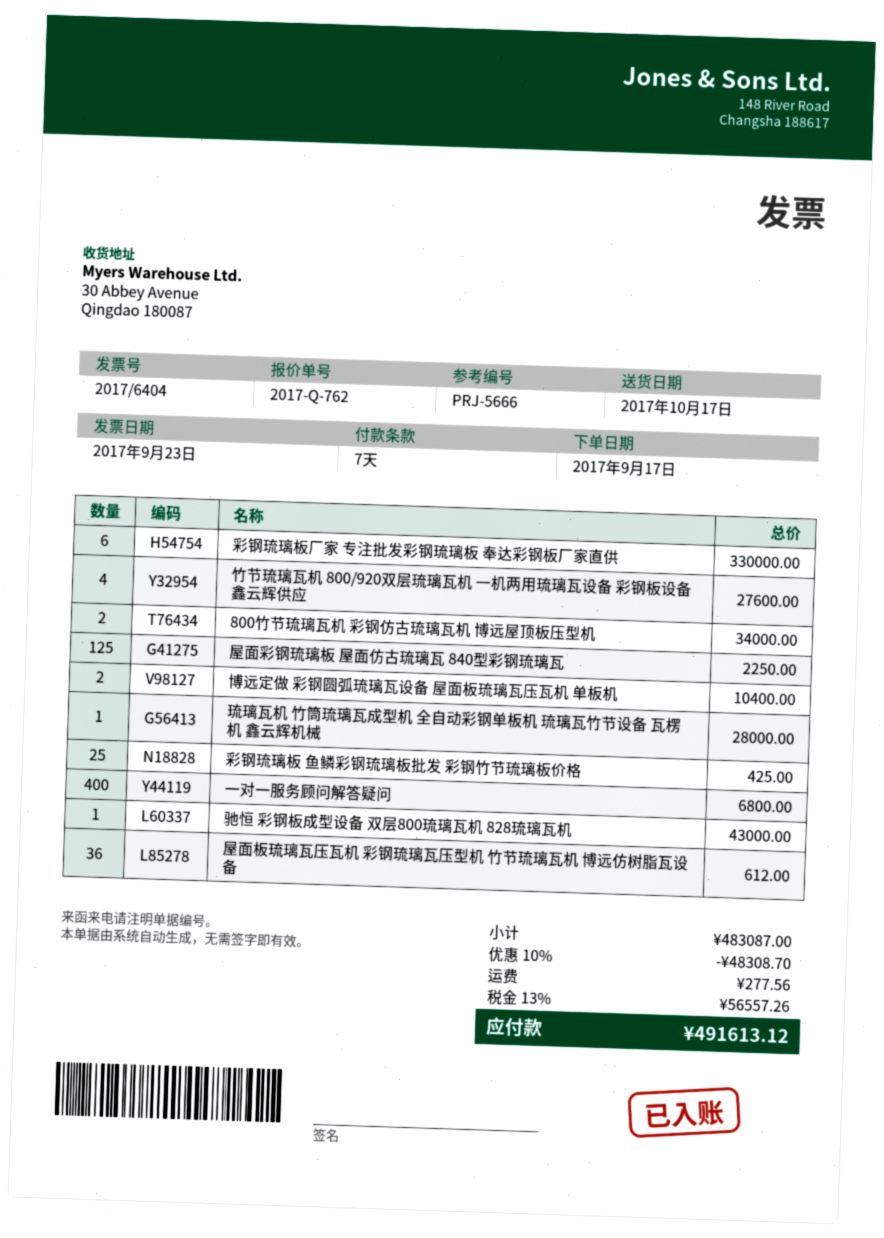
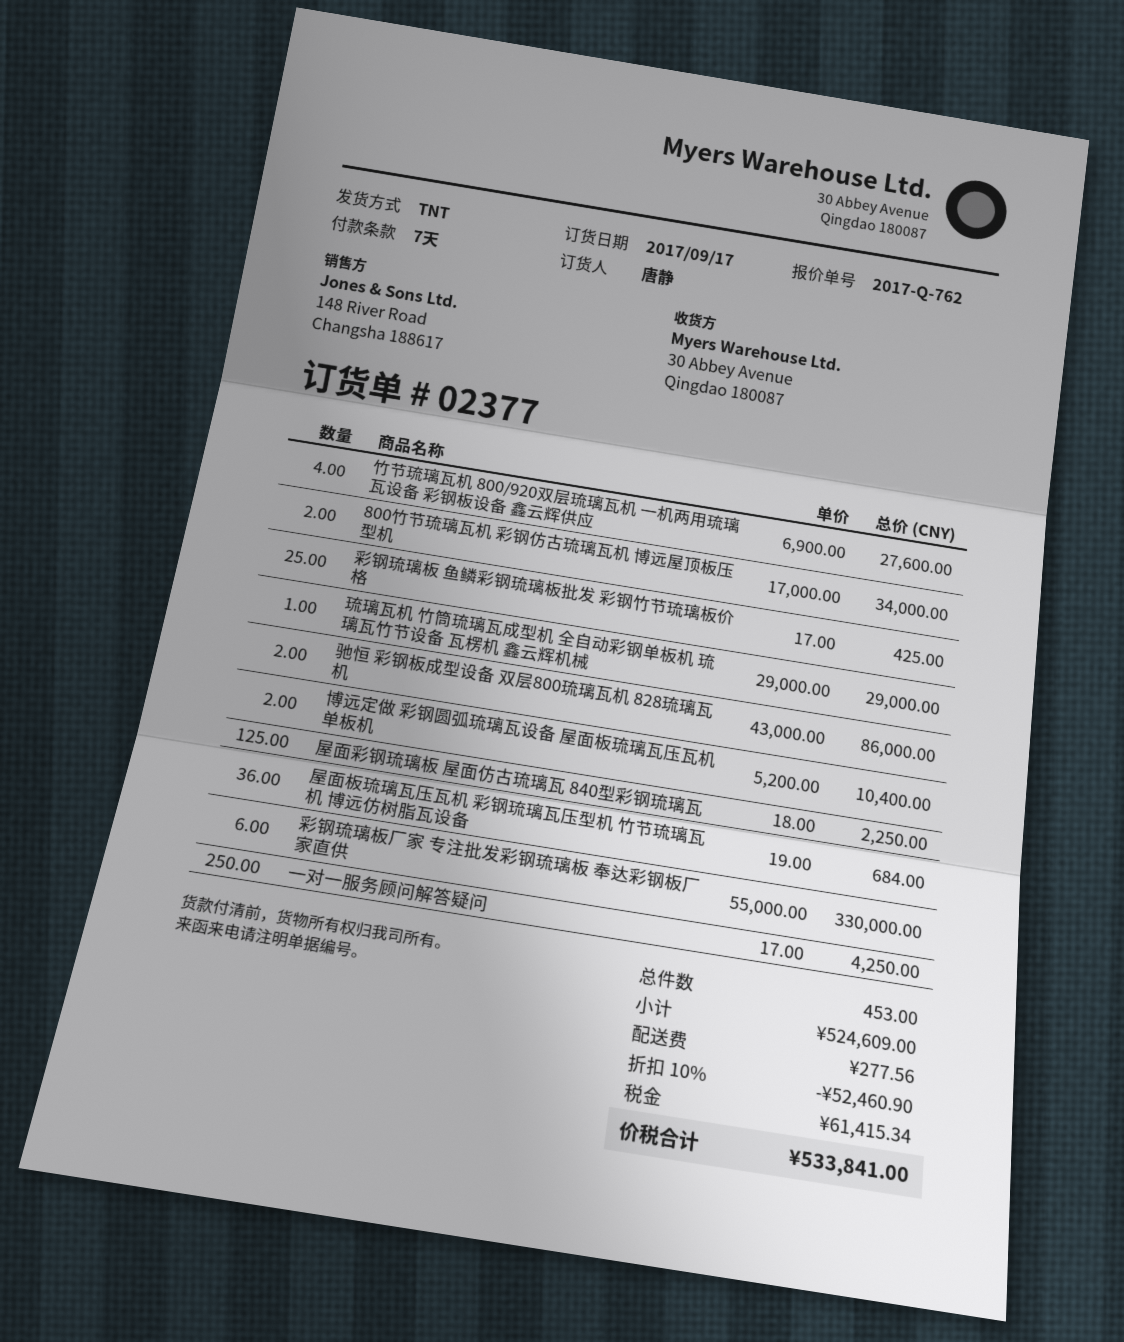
琉璃瓦机 竹筒琉璃瓦成型机 全自动彩钢单板机 琉璃瓦竹节设备 瓦楞机 鑫云辉机械: 1 for 28000.00 -> 1 for 29000.00
一对一服务顾问解答疑问: 400 for 6800.00 -> 250 for 4250.00
驰恒 彩钢板成型设备 双层800琉璃瓦机 828琉璃瓦机: 1 for 43000.00 -> 2 for 86000.00
屋面板琉璃瓦压瓦机 彩钢琉璃瓦压型机 竹节琉璃瓦机 博远仿树脂瓦设备: 36 for 612.00 -> 36 for 684.00
subtotal: 483087.00 -> 524609.00
discount: 10% = 48308.70 -> 10% = 52460.90
tax: 56557.26 -> 61415.34
total: 491613.12 -> 533841.00

